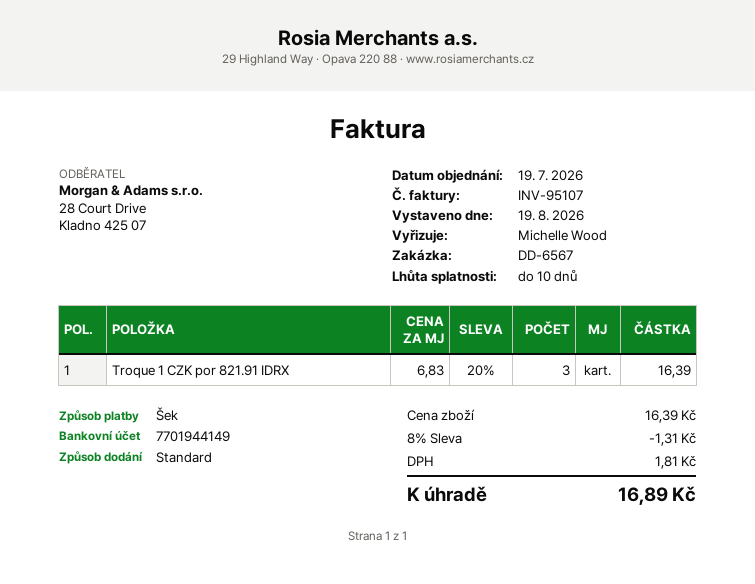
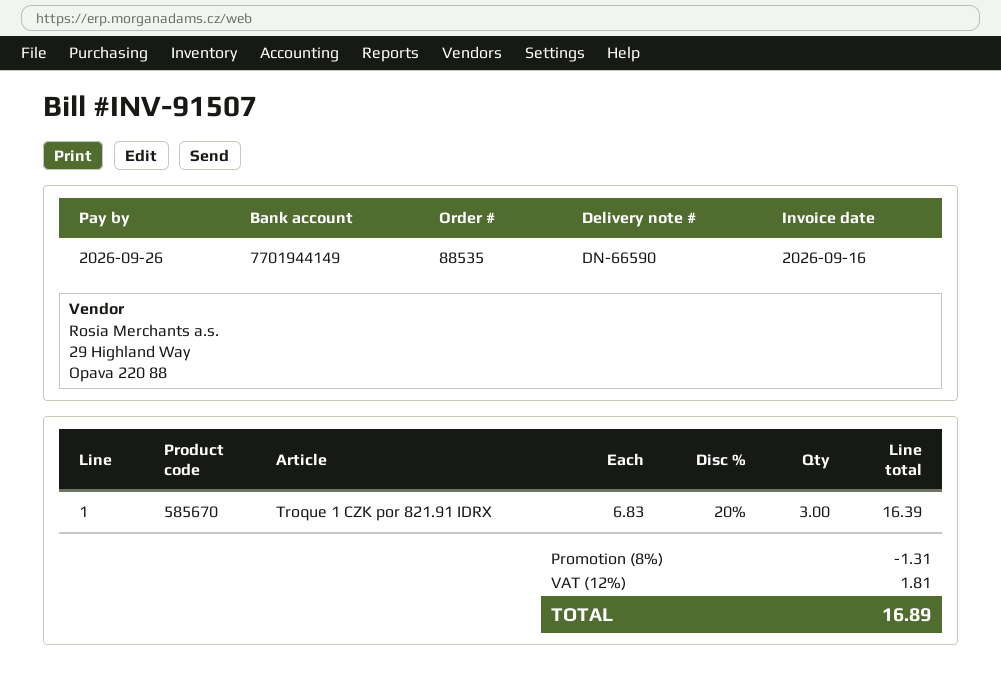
invoice number: INV-95107 -> INV-91507
invoice date: 2026-08-19 -> 2026-09-16

